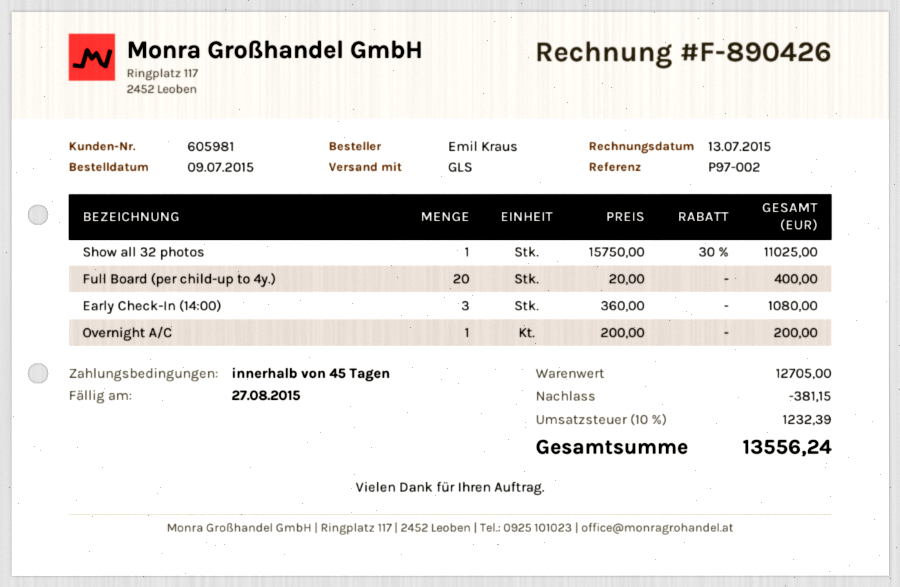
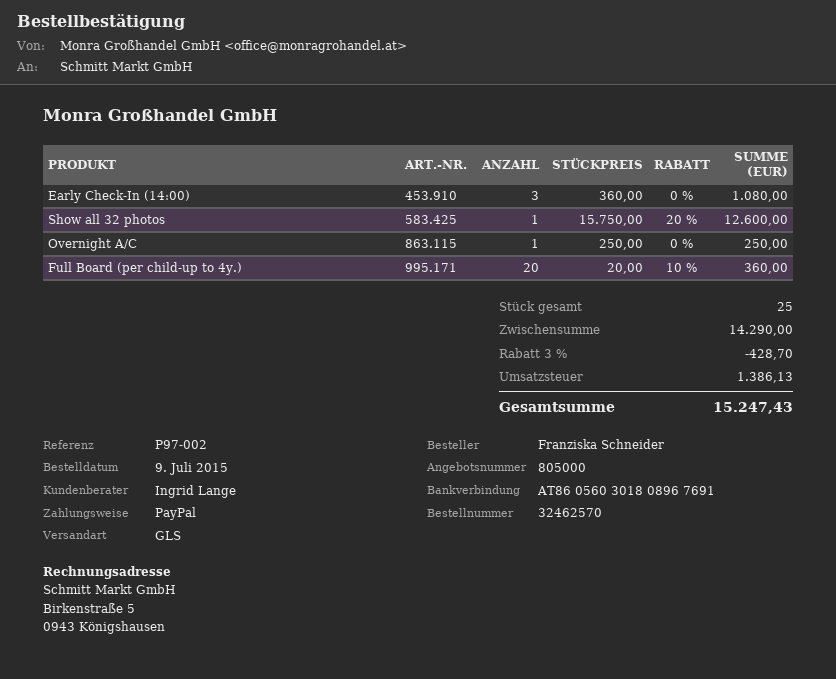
ordered by: Emil Kraus -> Franziska Schneider
Show all 32 photos: 1 x 15750.00 - 30% = 11025.00 -> 1 x 15750.00 - 20% = 12600.00
Full Board (per child-up to 4y.): 20 x 20.00 = 400.00 -> 20 x 20.00 - 10% = 360.00
Overnight A/C: 1 x 200.00 = 200.00 -> 1 x 250.00 = 250.00
subtotal: 12705.00 -> 14290.00
discount: 381.15 -> 428.70
tax: 1232.39 -> 1386.13
total: 13556.24 -> 15247.43

